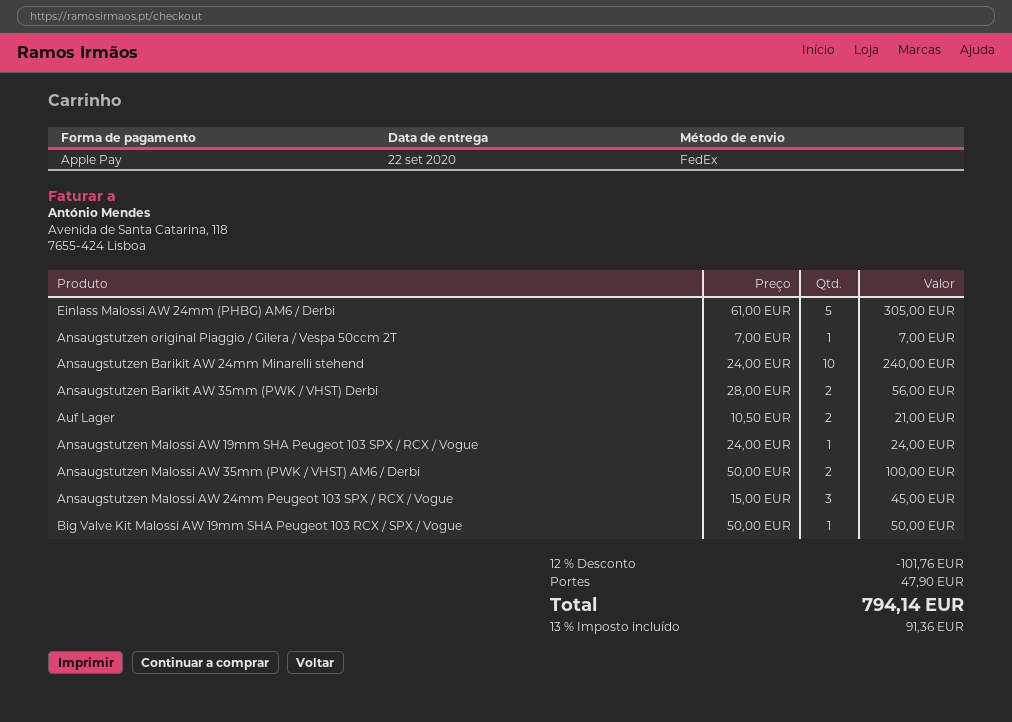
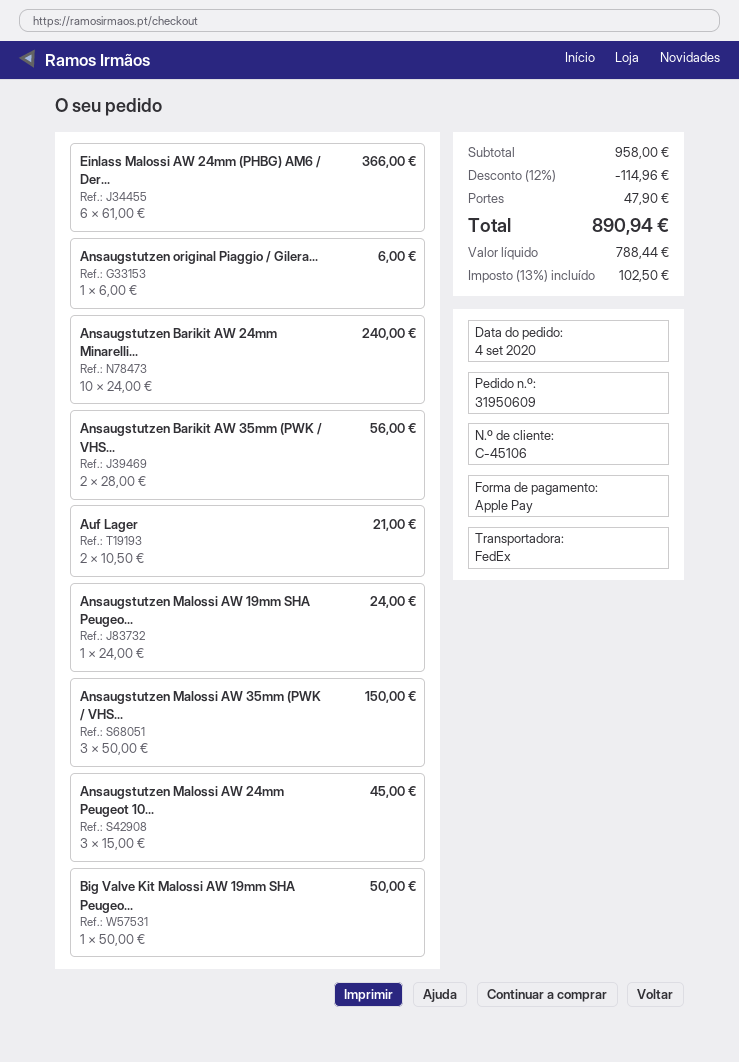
Einlass Malossi AW 24mm (PHBG) AM6 / Derbi: 5 x 61.00 = 305.00 -> 6 x 61.00 = 366.00
Ansaugstutzen original Piaggio / Gilera / Vespa 50ccm 2T: 1 x 7.00 = 7.00 -> 1 x 6.00 = 6.00
Ansaugstutzen Malossi AW 35mm (PWK / VHST) AM6 / Derbi: 2 x 50.00 = 100.00 -> 3 x 50.00 = 150.00
discount: 12% = 101.76 -> 12% = 114.96
tax: 13% = 91.36 -> 13% = 102.50
total: 794.14 -> 890.94

